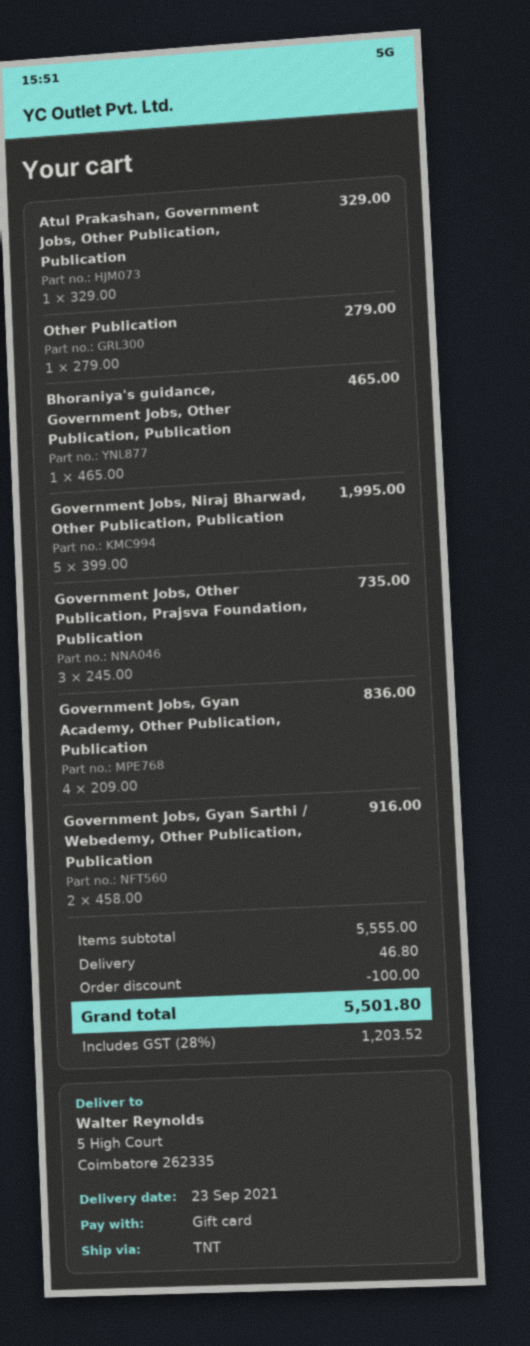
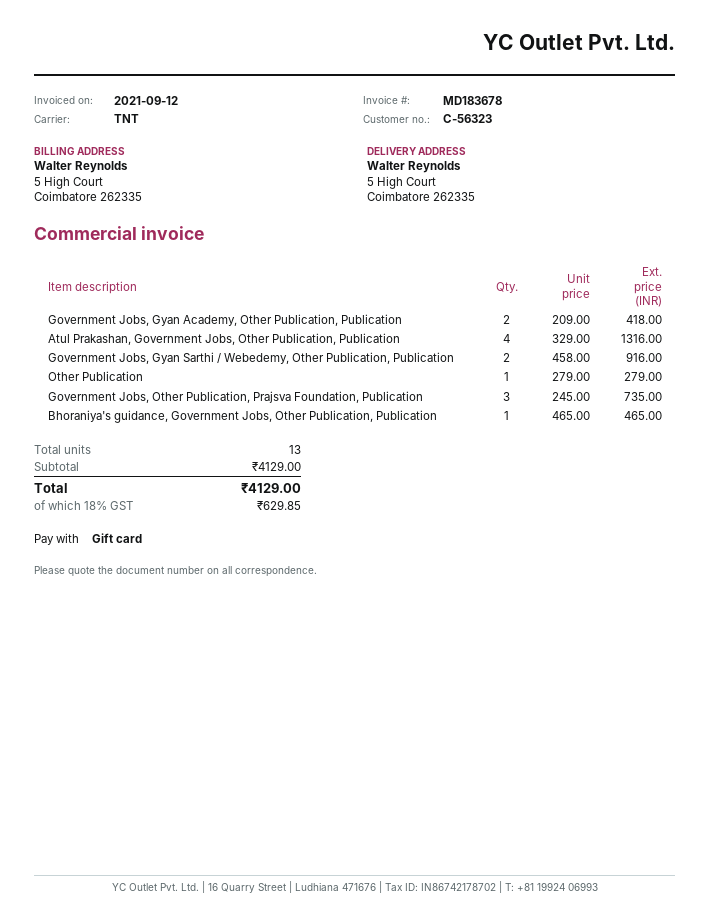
Atul Prakashan, Government Jobs, Other Publication, Publication: 1 x 329.00 = 329.00 -> 4 x 329.00 = 1316.00
Government Jobs, Niraj Bharwad, Other Publication, Publication: 5 x 399.00 = 1995.00 -> none
Government Jobs, Gyan Academy, Other Publication, Publication: 4 x 209.00 = 836.00 -> 2 x 209.00 = 418.00
subtotal: 5555.00 -> 4129.00
discount: 100.00 -> none
shipping: 46.80 -> none
tax: 28% = 1203.52 -> 18% = 629.85
total: 5501.80 -> 4129.00

